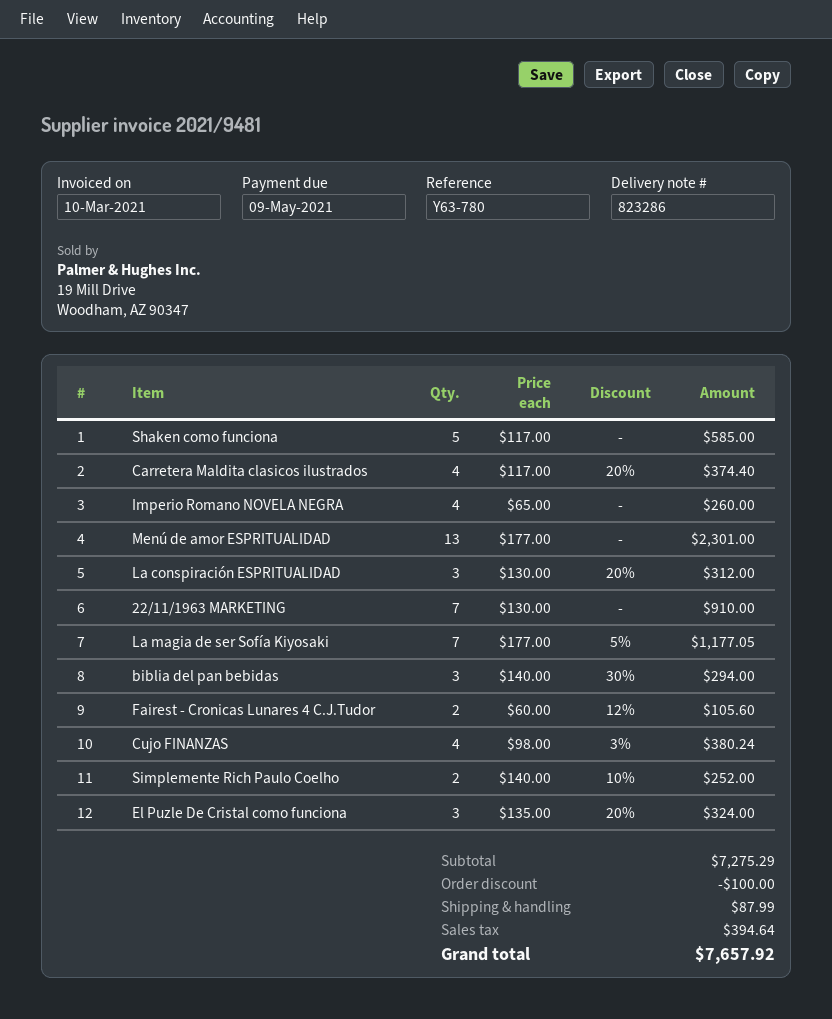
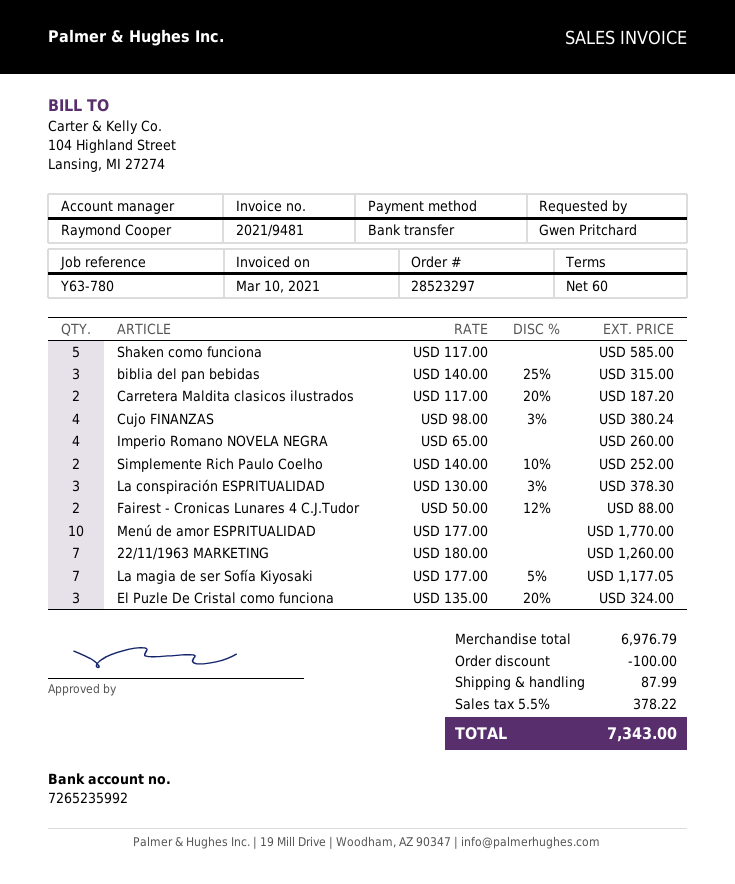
Carretera Maldita clasicos ilustrados: 4 x 117.00 - 20% = 374.40 -> 2 x 117.00 - 20% = 187.20
Menú de amor ESPRITUALIDAD: 13 x 177.00 = 2301.00 -> 10 x 177.00 = 1770.00
La conspiración ESPRITUALIDAD: 3 x 130.00 - 20% = 312.00 -> 3 x 130.00 - 3% = 378.30
22/11/1963 MARKETING: 7 x 130.00 = 910.00 -> 7 x 180.00 = 1260.00
biblia del pan bebidas: 3 x 140.00 - 30% = 294.00 -> 3 x 140.00 - 25% = 315.00
Fairest - Cronicas Lunares 4 C.J.Tudor: 2 x 60.00 - 12% = 105.60 -> 2 x 50.00 - 12% = 88.00
subtotal: 7275.29 -> 6976.79
tax: 394.64 -> 378.22
total: 7657.92 -> 7343.00

